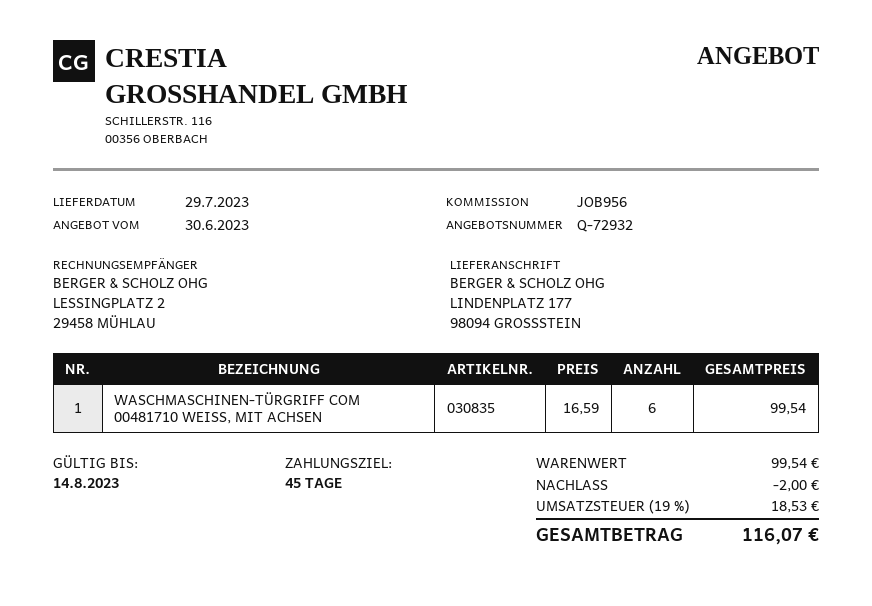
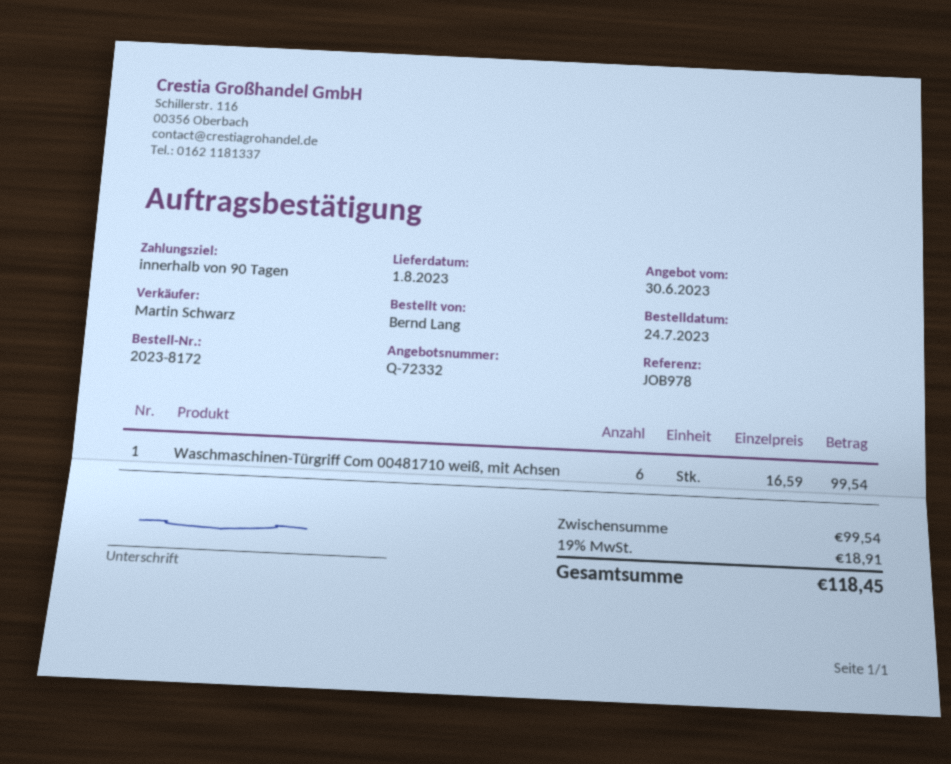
quote number: Q-72932 -> Q-72332
delivery date: 2023-07-29 -> 2023-08-01
payment terms: 45 days -> 90 days
reference: JOB956 -> JOB978
discount: 2.00 -> none
tax: 19% = 18.53 -> 19% = 18.91
total: 116.07 -> 118.45

